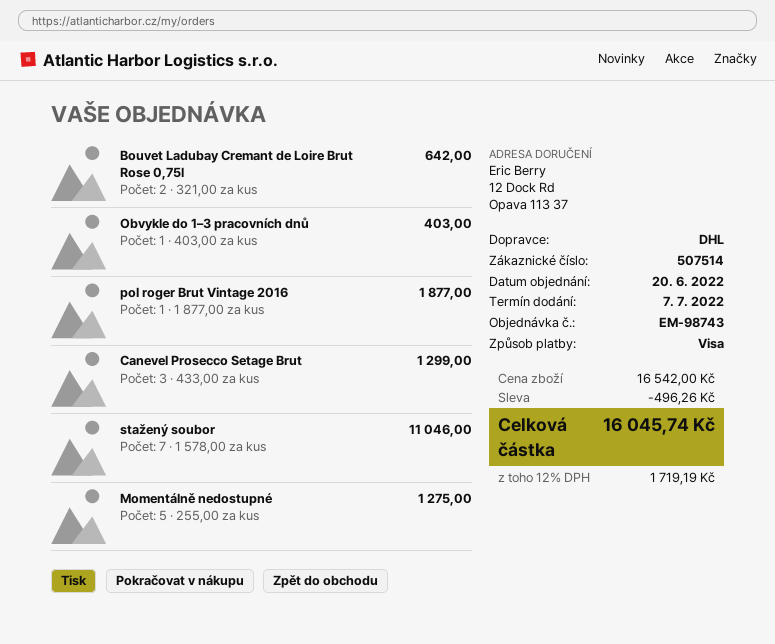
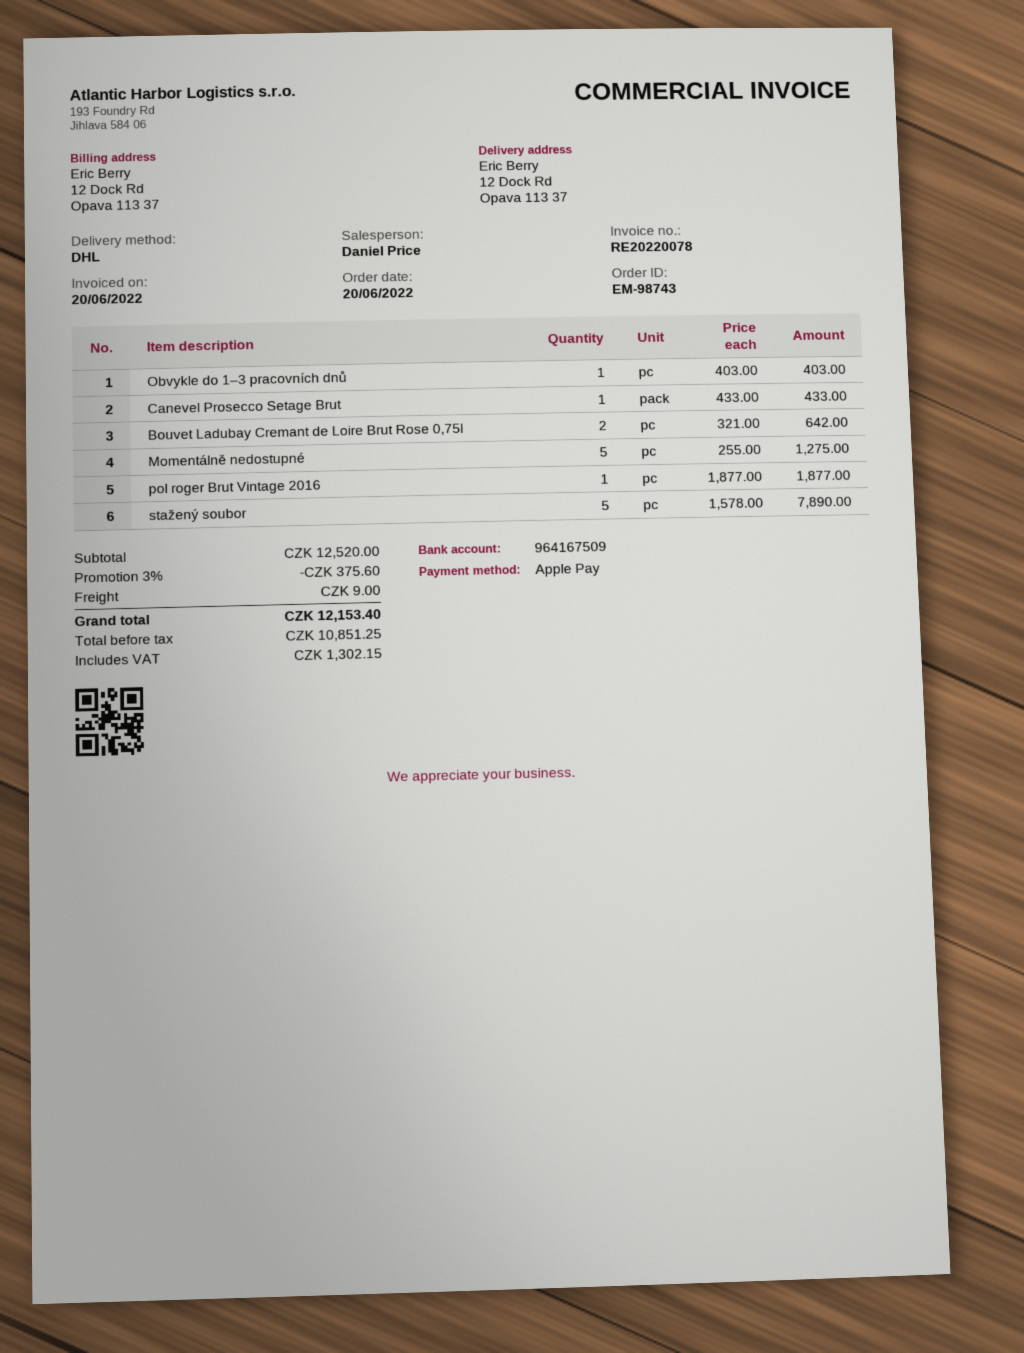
payment method: Visa -> Apple Pay
Canevel Prosecco Setage Brut: 3 x 433.00 = 1299.00 -> 1 x 433.00 = 433.00
stažený soubor: 7 x 1578.00 = 11046.00 -> 5 x 1578.00 = 7890.00
subtotal: 16542.00 -> 12520.00
discount: 496.26 -> 375.60
shipping: none -> 9.00
tax: 1719.19 -> 1302.15
total: 16045.74 -> 12153.40

